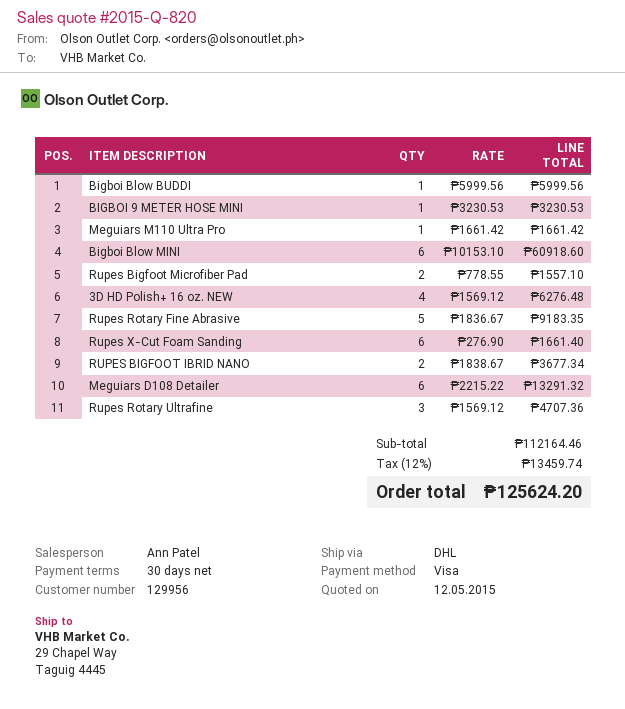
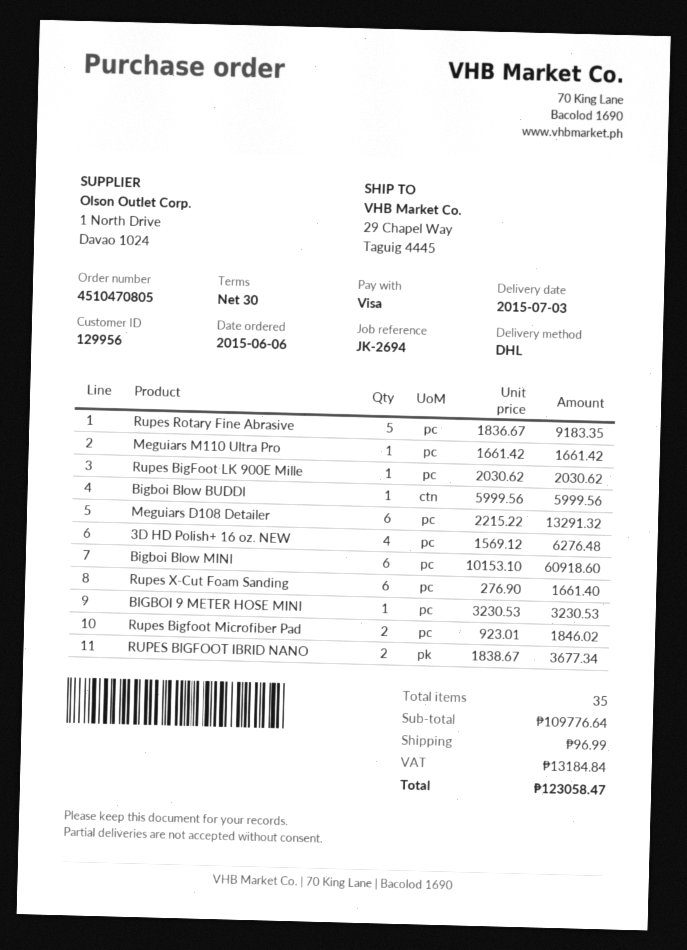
Rupes Bigfoot Microfiber Pad: 2 x 778.55 = 1557.10 -> 2 x 923.01 = 1846.02
Rupes Rotary Ultrafine: 3 x 1569.12 = 4707.36 -> none
Rupes BigFoot LK 900E Mille: none -> 1 x 2030.62 = 2030.62
subtotal: 112164.46 -> 109776.64
shipping: none -> 96.99
tax: 13459.74 -> 13184.84
total: 125624.20 -> 123058.47

